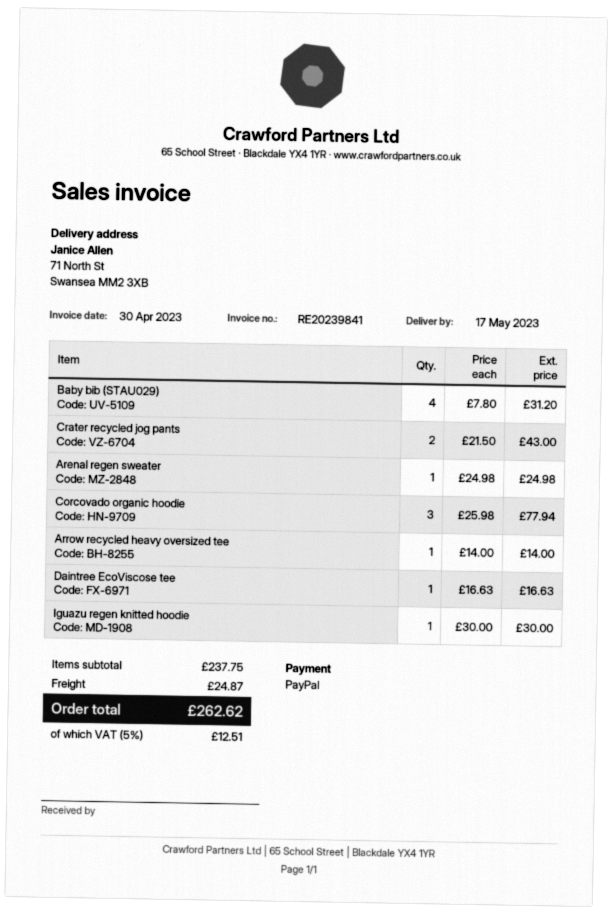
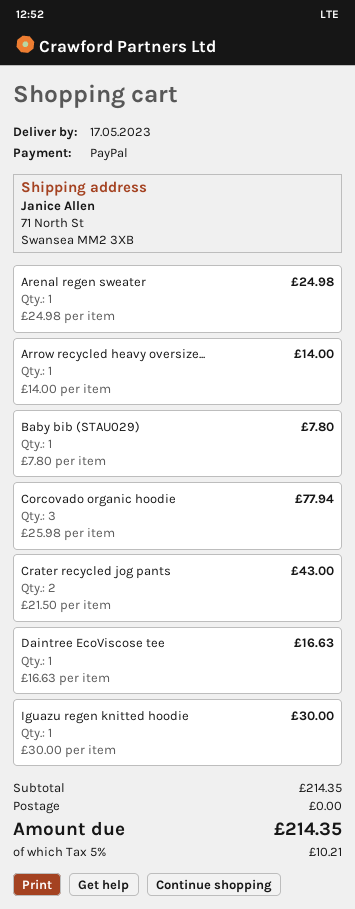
Baby bib (STAU029): 4 x 7.80 = 31.20 -> 1 x 7.80 = 7.80
subtotal: 237.75 -> 214.35
shipping: 24.87 -> 0.00
tax: 5% = 12.51 -> 5% = 10.21
total: 262.62 -> 214.35

